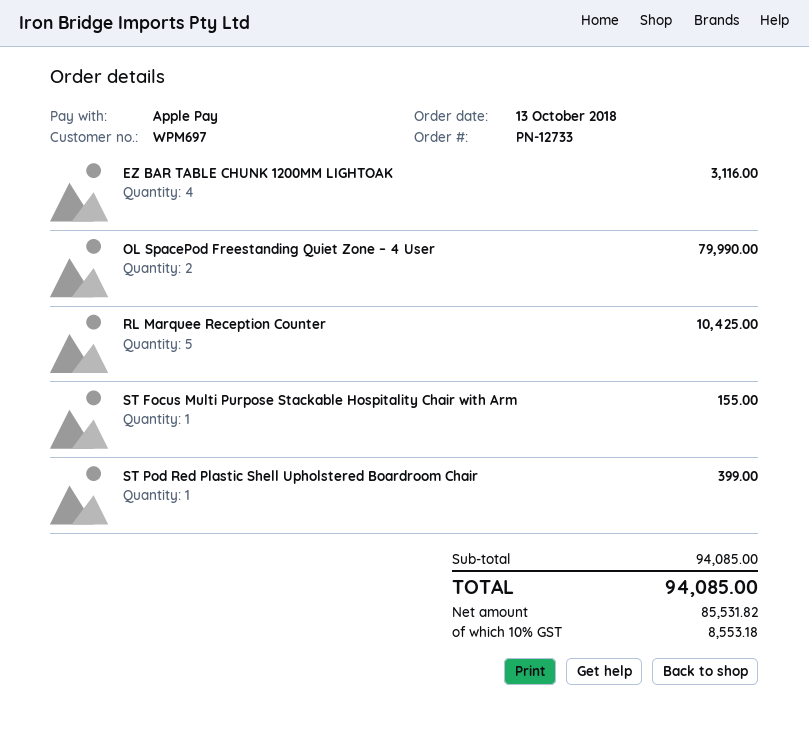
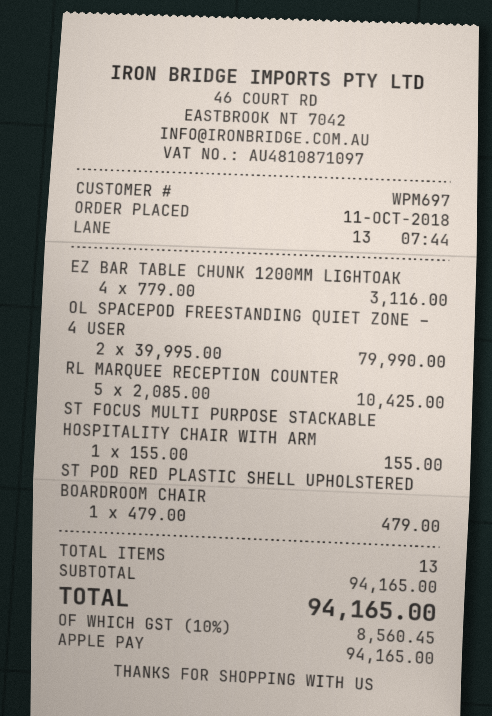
order date: 2018-10-13 -> 2018-10-11
ST Pod Red Plastic Shell Upholstered Boardroom Chair: 1 for 399.00 -> 1 for 479.00
subtotal: 94085.00 -> 94165.00
tax: 10% = 8553.18 -> 10% = 8560.45
total: 94085.00 -> 94165.00

